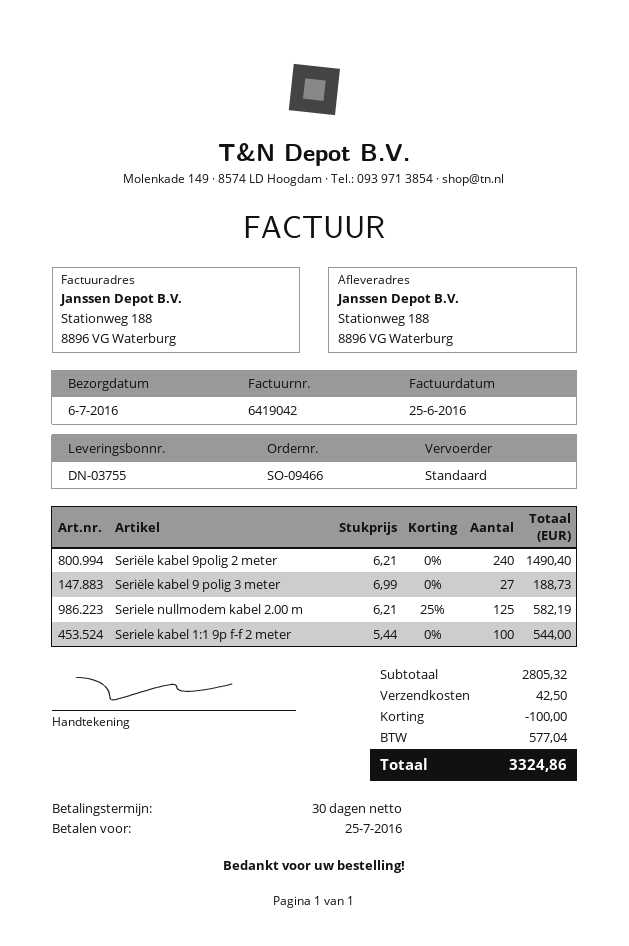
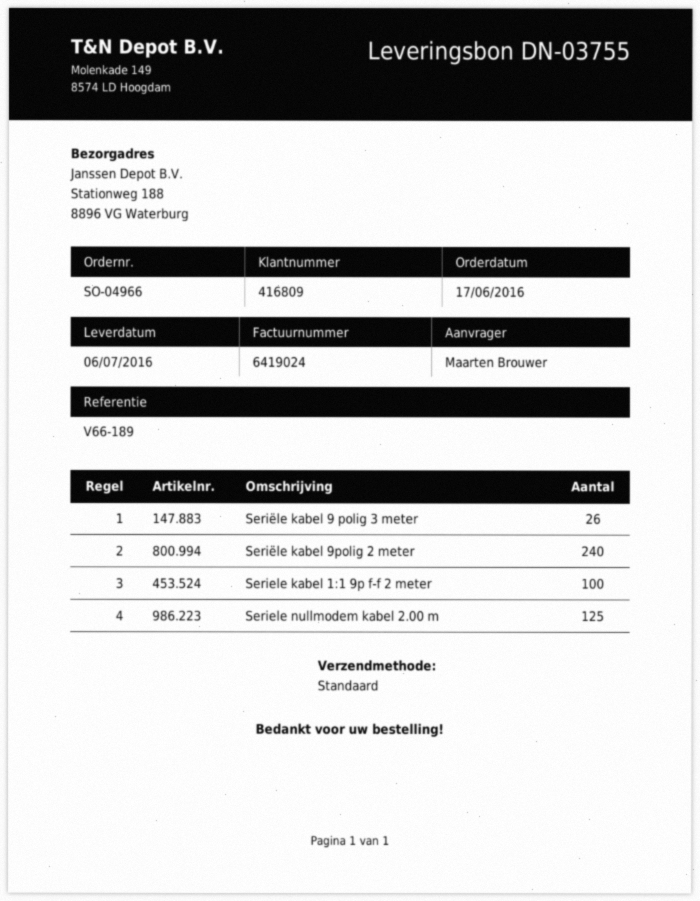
order number: SO-09466 -> SO-04966
invoice number: 6419042 -> 6419024
Seriële kabel 9 polig 3 meter: 27 -> 26

